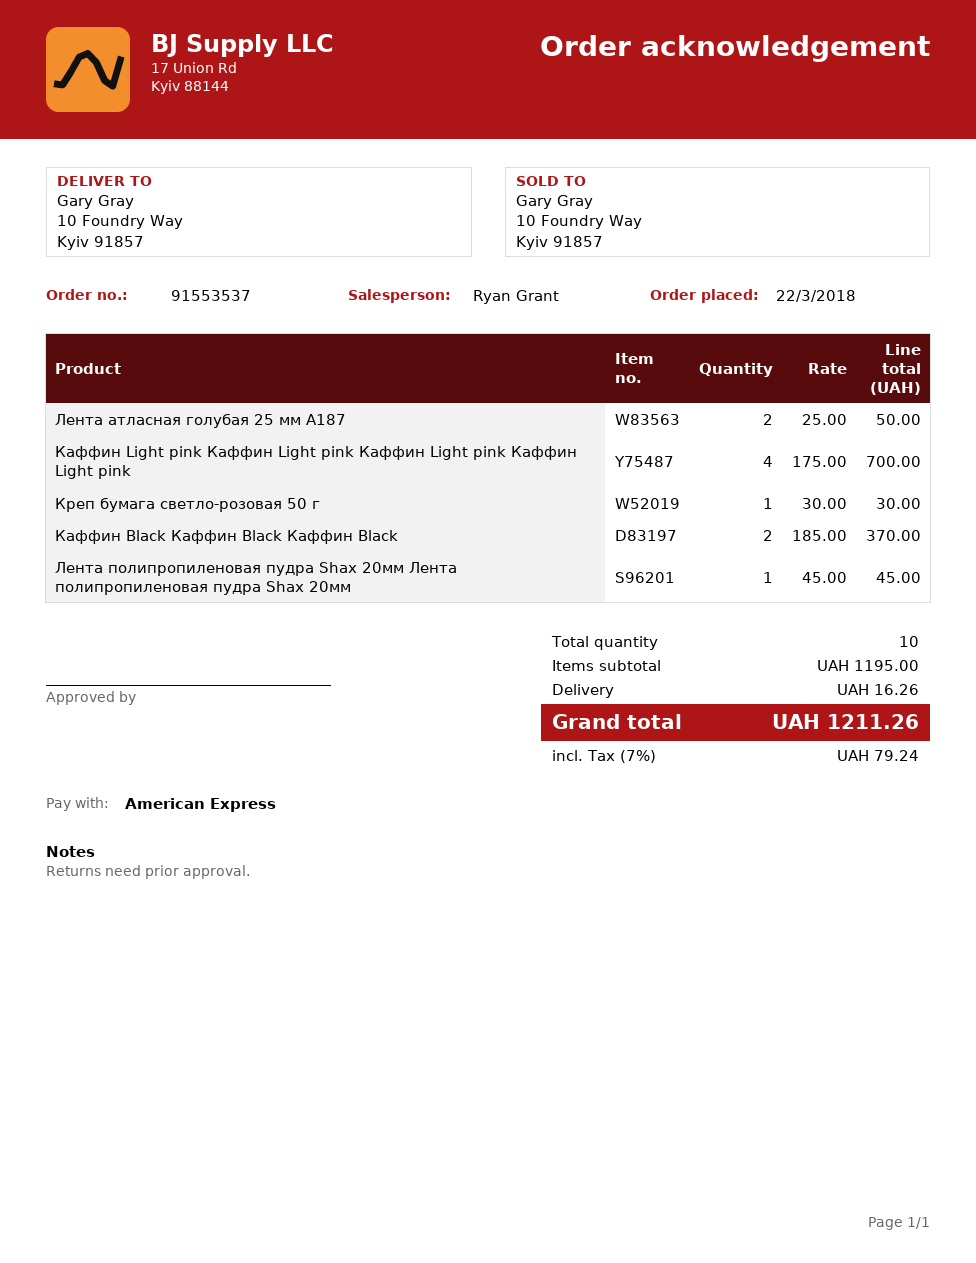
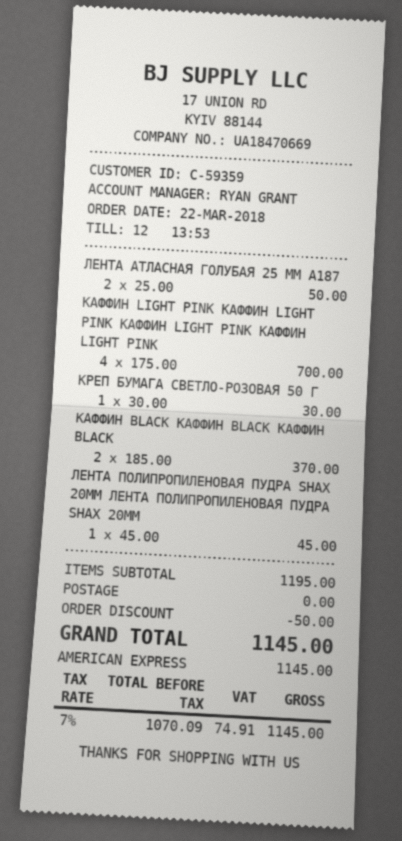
discount: none -> 50.00
shipping: 16.26 -> 0.00
tax: 7% = 79.24 -> 7% = 74.91
total: 1211.26 -> 1145.00

